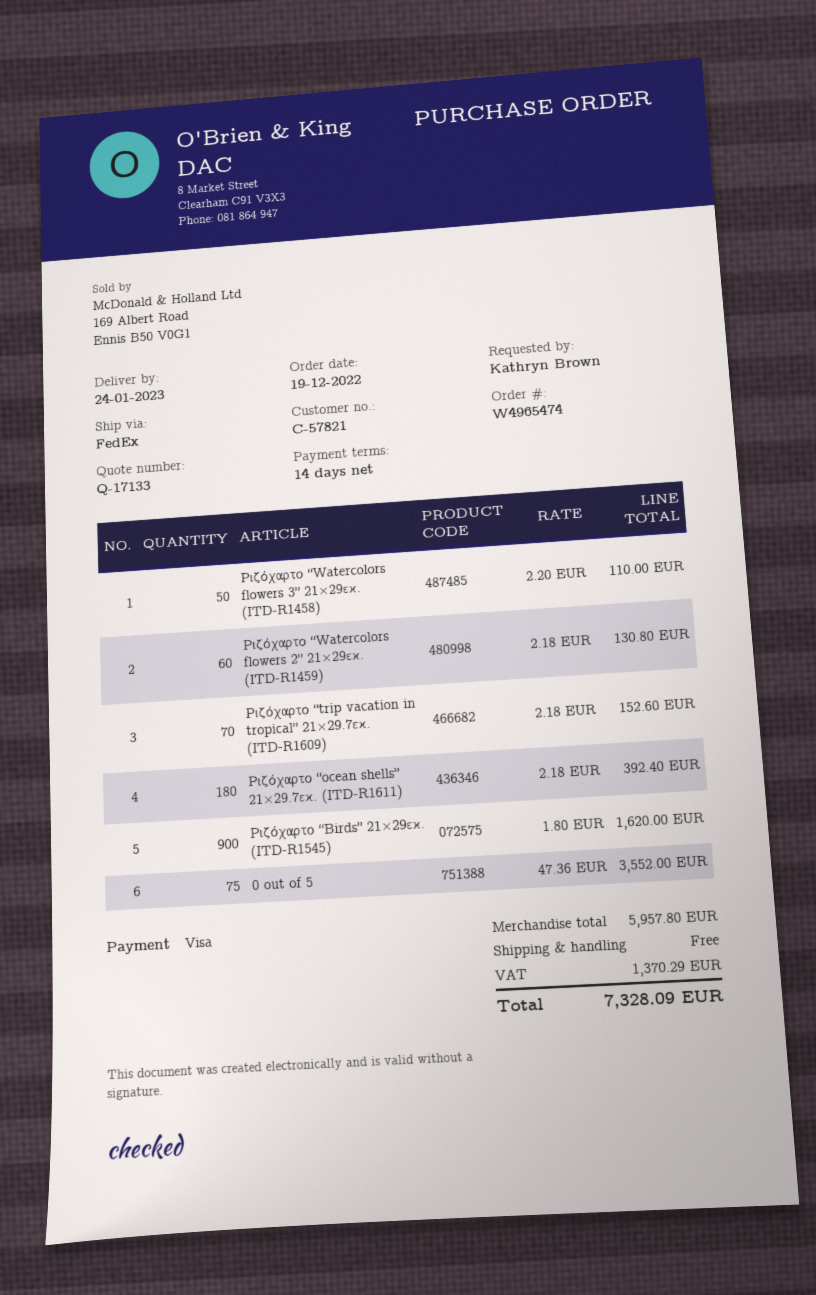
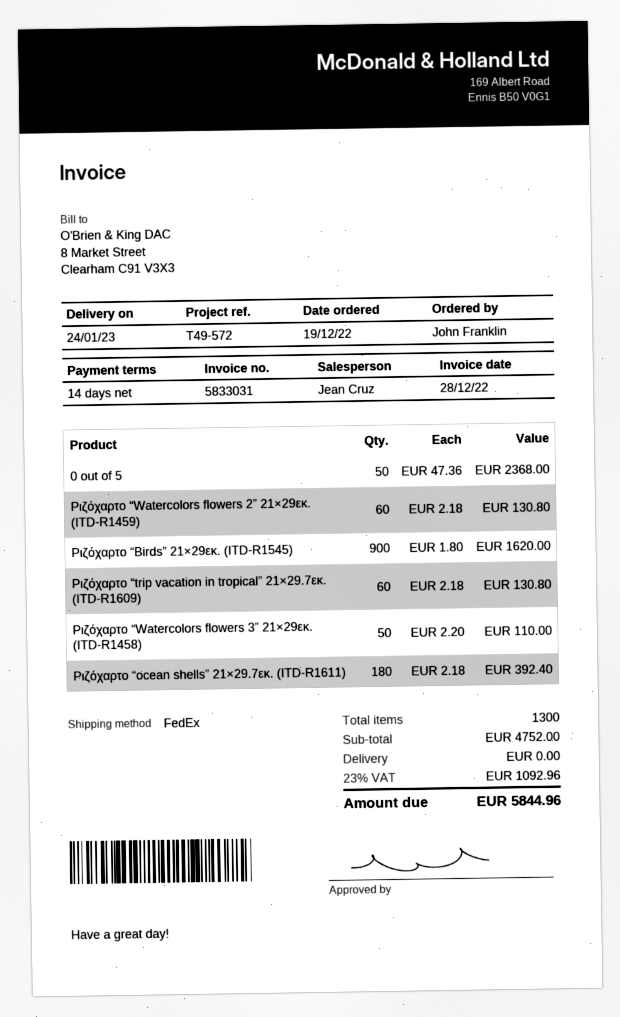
ordered by: Kathryn Brown -> John Franklin
Ριζόχαρτο “trip vacation in tropical” 21×29.7εκ. (ITD-R1609): 70 x 2.18 = 152.60 -> 60 x 2.18 = 130.80
0 out of 5: 75 x 47.36 = 3552.00 -> 50 x 47.36 = 2368.00
subtotal: 5957.80 -> 4752.00
tax: 1370.29 -> 1092.96
total: 7328.09 -> 5844.96

